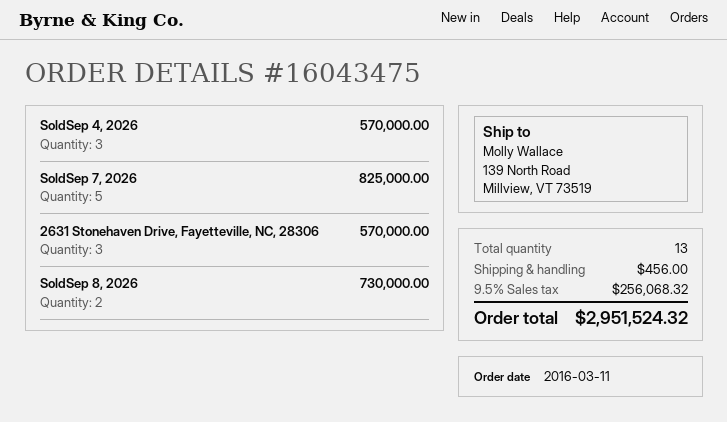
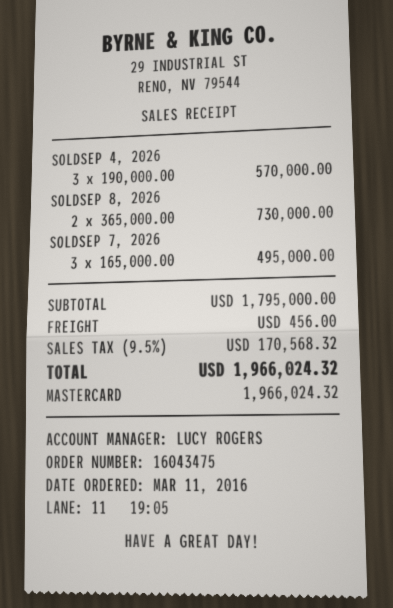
SoldSep 7, 2026: 5 for 825000.00 -> 3 for 495000.00
2631 Stonehaven Drive, Fayetteville, NC, 28306: 3 for 570000.00 -> none
tax: 9.5% = 256068.32 -> 9.5% = 170568.32
total: 2951524.32 -> 1966024.32

